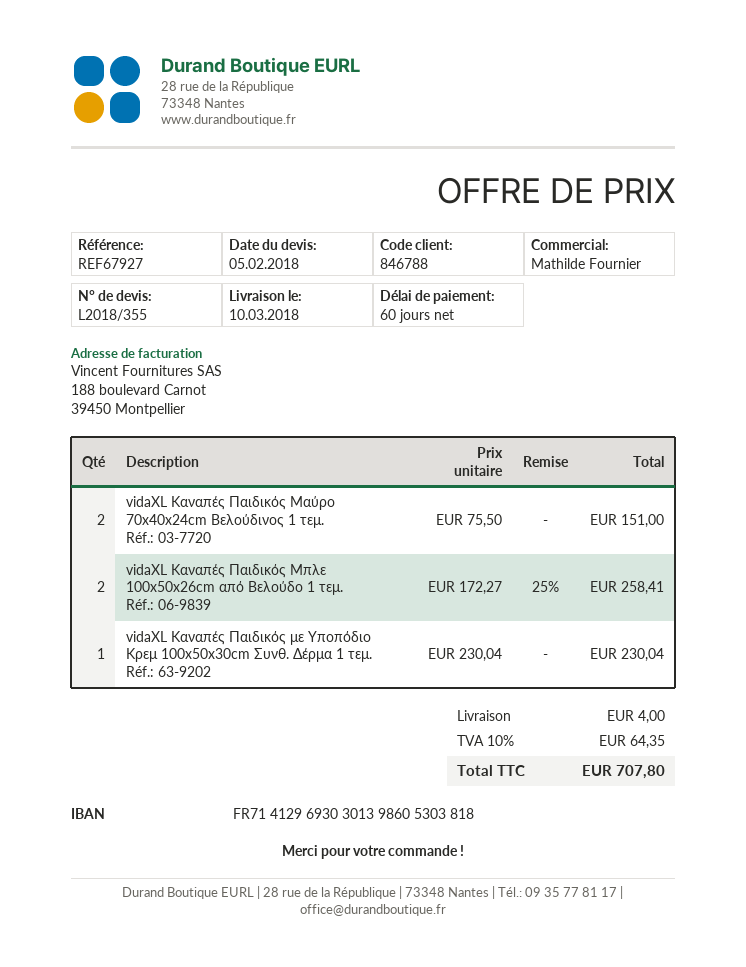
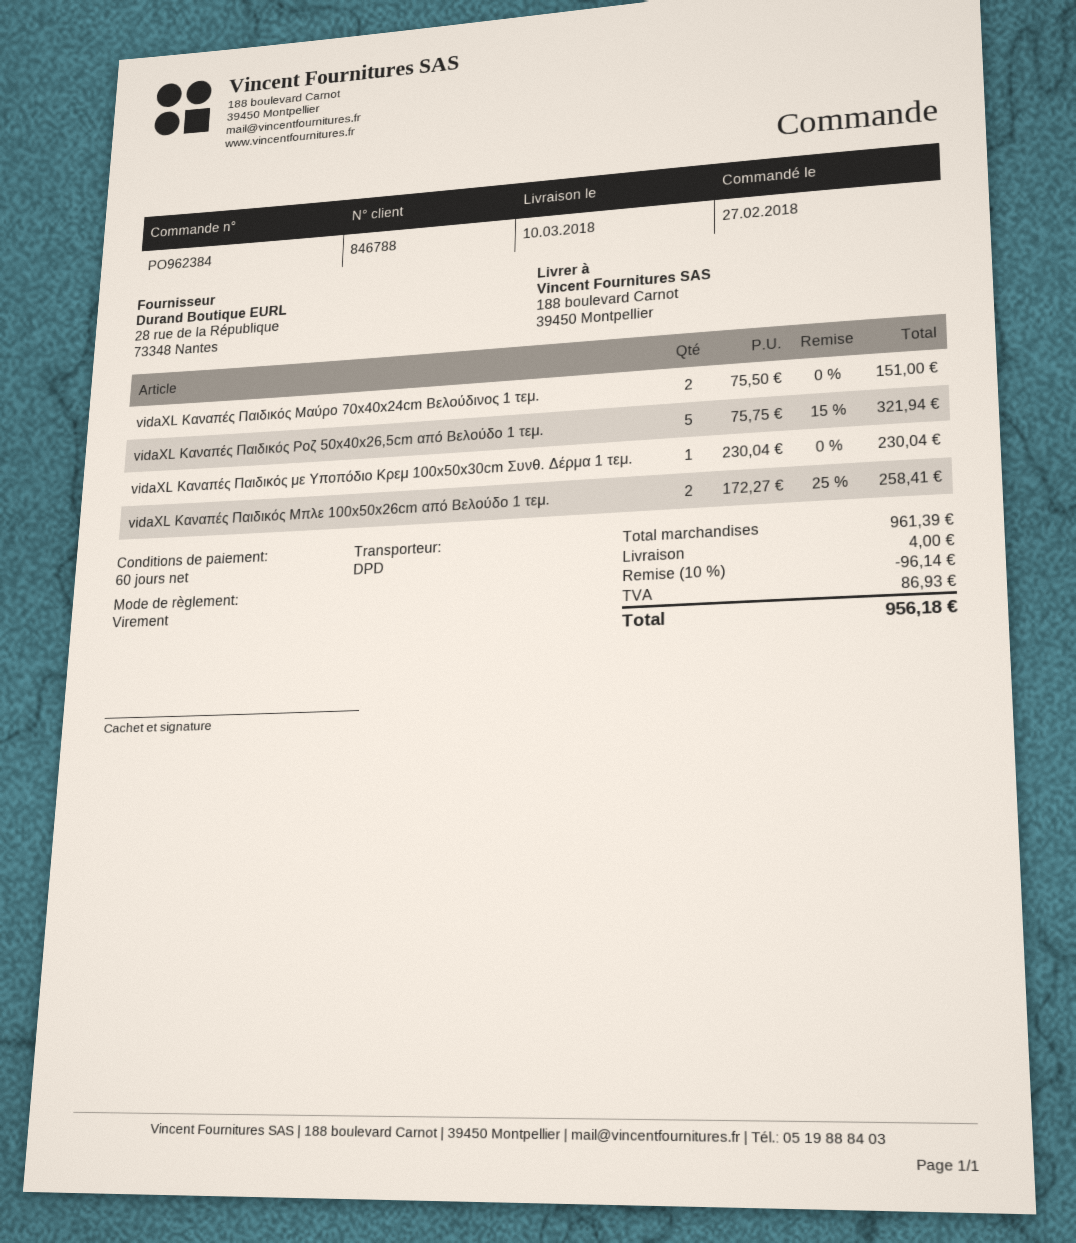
vidaXL Καναπές Παιδικός Ροζ 50x40x26,5cm από Βελούδο 1 τεμ.: none -> 5 x 75.75 - 15% = 321.94
discount: none -> 10% = 96.14
tax: 64.35 -> 86.93
total: 707.80 -> 956.18

